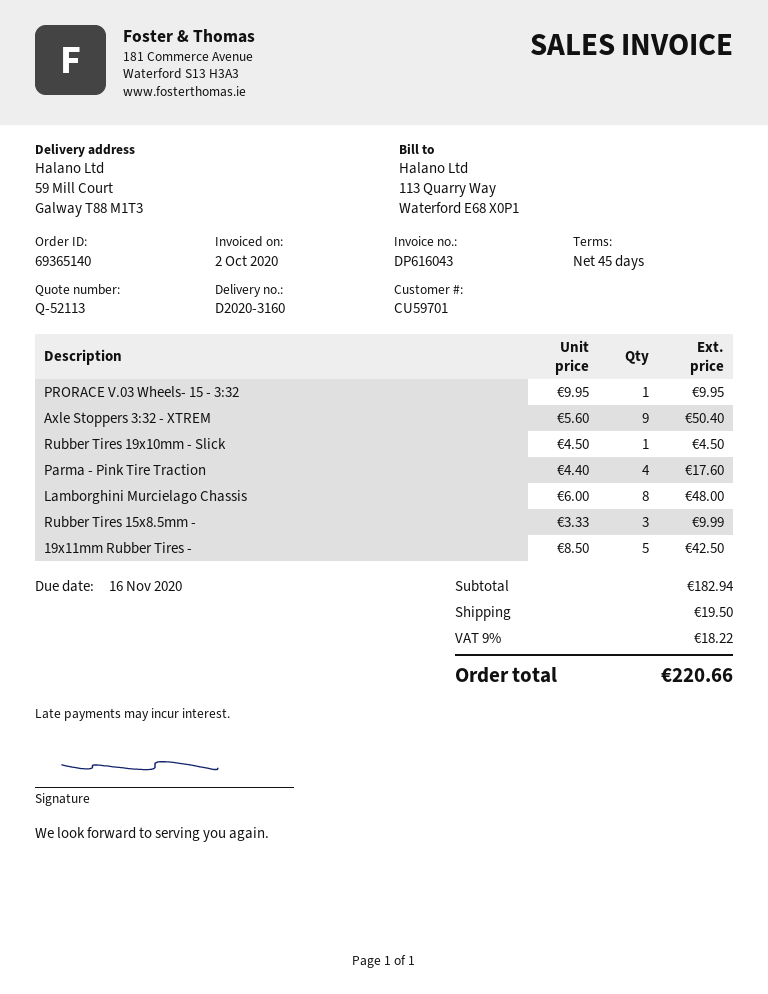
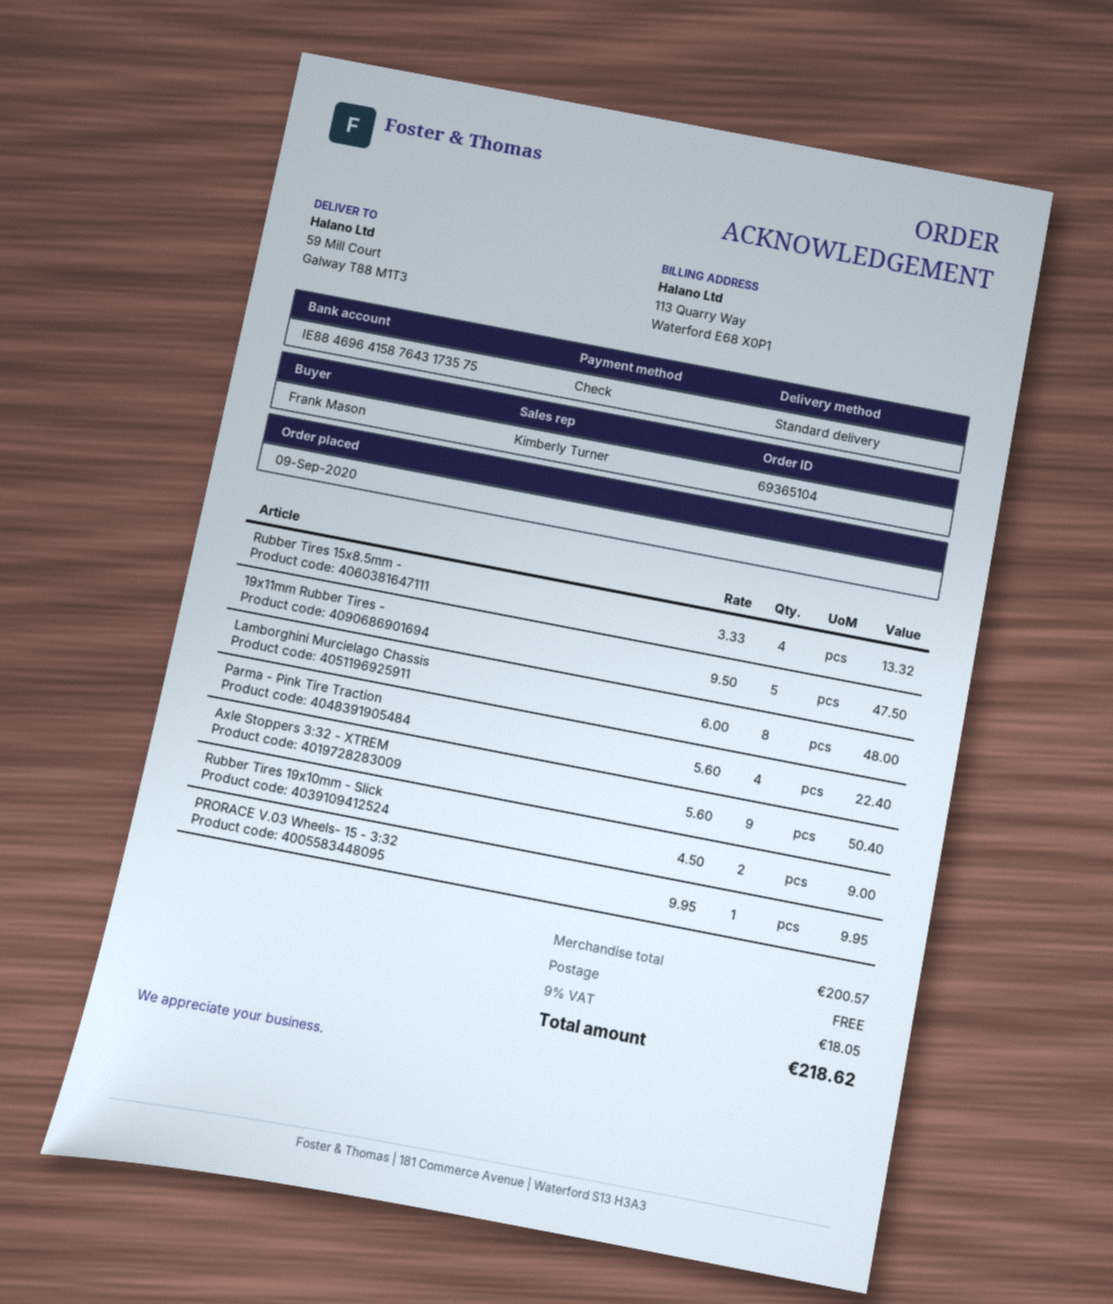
order number: 69365140 -> 69365104
Rubber Tires 19x10mm - Slick: 1 x 4.50 = 4.50 -> 2 x 4.50 = 9.00
Parma - Pink Tire Traction: 4 x 4.40 = 17.60 -> 4 x 5.60 = 22.40
Rubber Tires 15x8.5mm -: 3 x 3.33 = 9.99 -> 4 x 3.33 = 13.32
19x11mm Rubber Tires -: 5 x 8.50 = 42.50 -> 5 x 9.50 = 47.50
subtotal: 182.94 -> 200.57
shipping: 19.50 -> 0.00
tax: 9% = 18.22 -> 9% = 18.05
total: 220.66 -> 218.62

